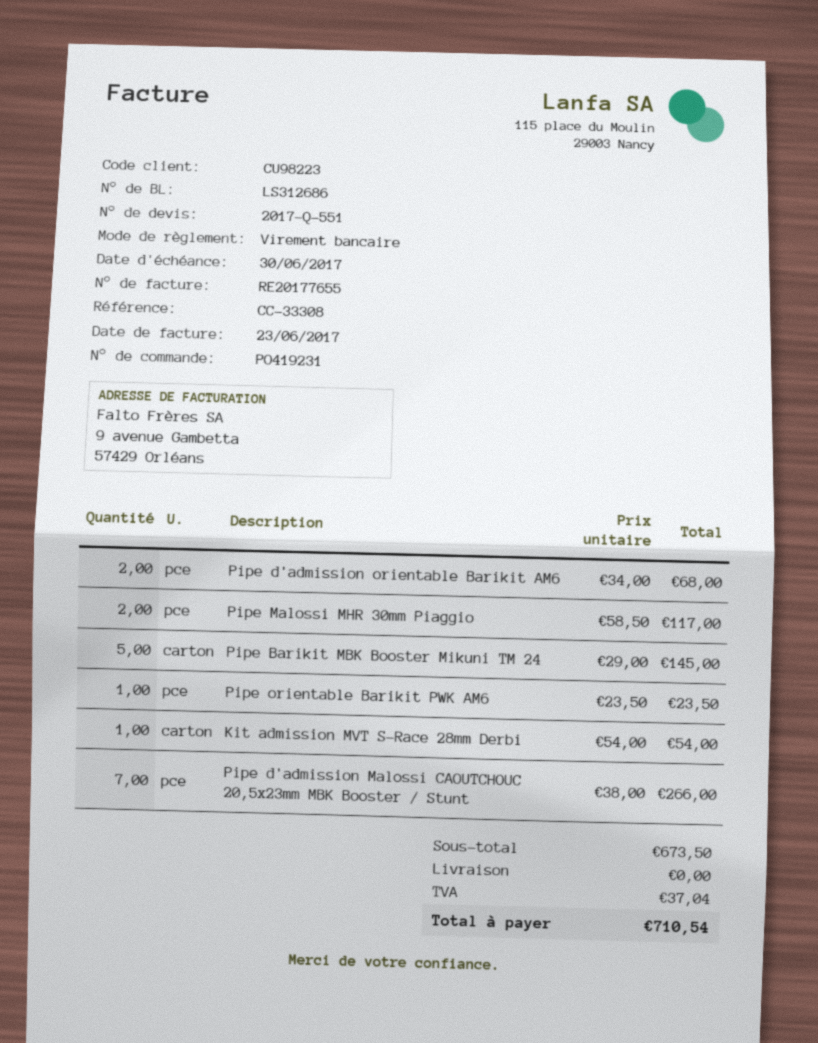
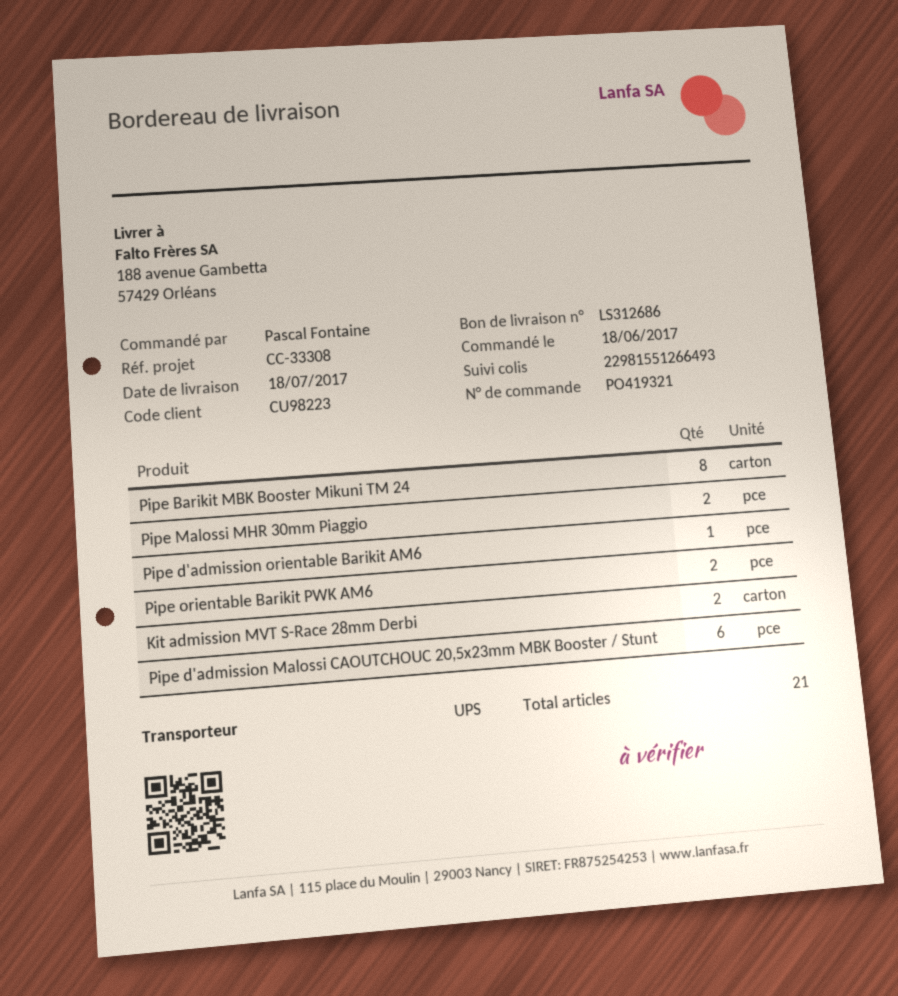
order number: PO419231 -> PO419321
Pipe d'admission orientable Barikit AM6: 2 -> 1
Pipe Barikit MBK Booster Mikuni TM 24: 5 -> 8
Pipe orientable Barikit PWK AM6: 1 -> 2
Kit admission MVT S-Race 28mm Derbi: 1 -> 2
Pipe d'admission Malossi CAOUTCHOUC 20,5x23mm MBK Booster / Stunt: 7 -> 6

